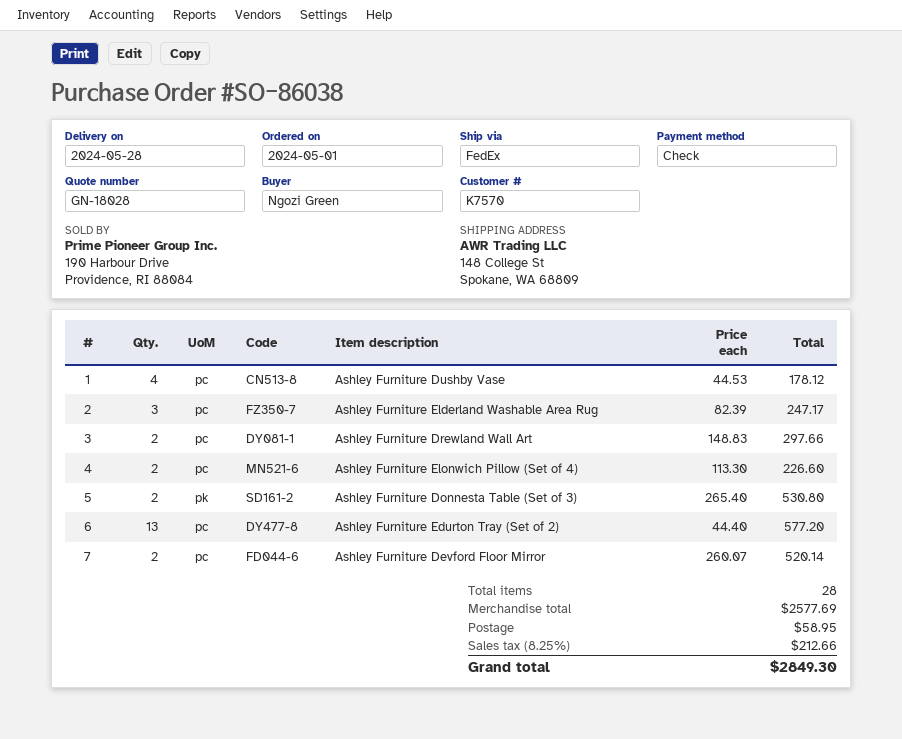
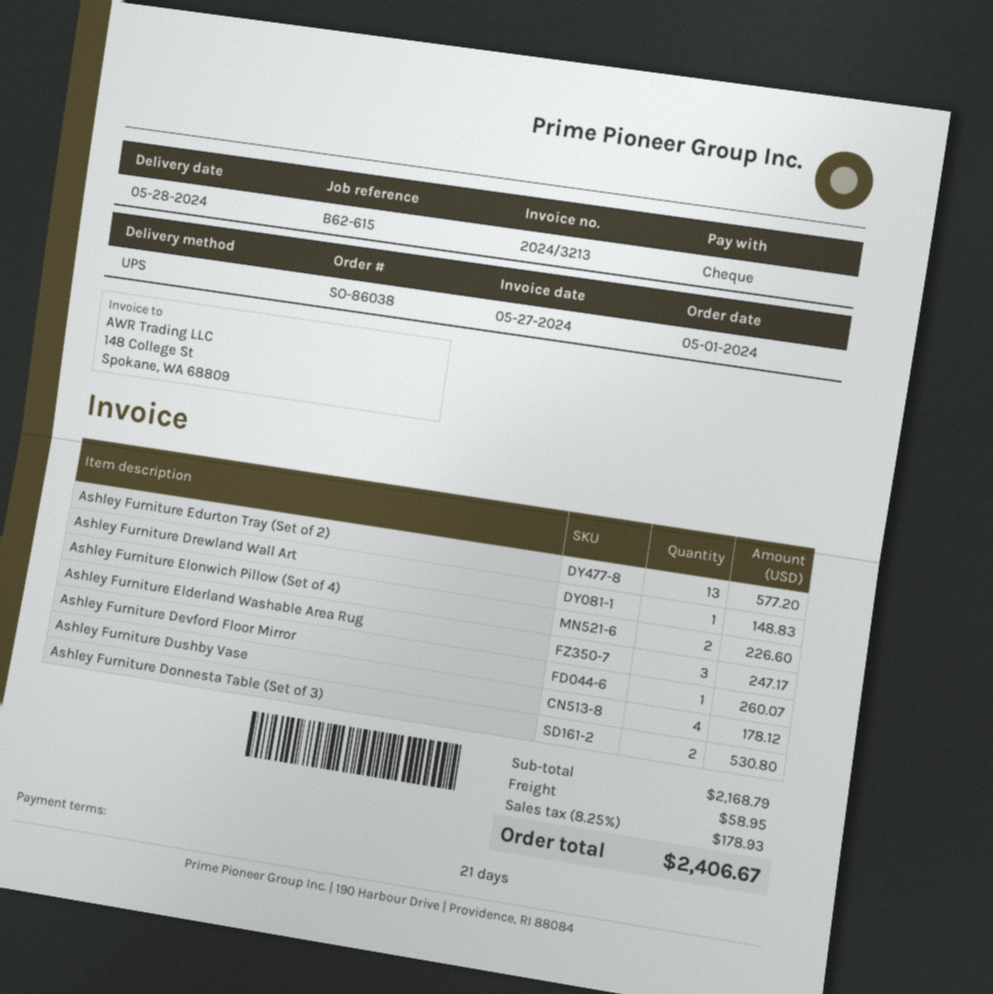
shipping method: FedEx -> UPS
Ashley Furniture Drewland Wall Art: 2 for 297.66 -> 1 for 148.83
Ashley Furniture Devford Floor Mirror: 2 for 520.14 -> 1 for 260.07
subtotal: 2577.69 -> 2168.79
tax: 8.25% = 212.66 -> 8.25% = 178.93
total: 2849.30 -> 2406.67

